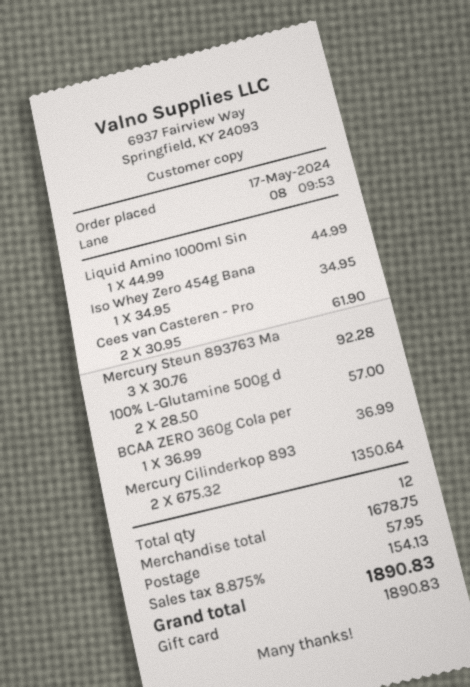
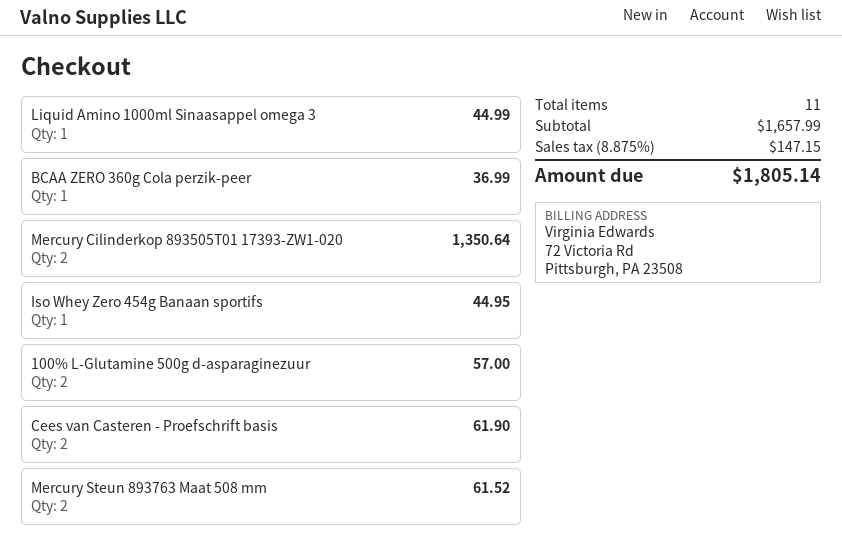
Iso Whey Zero 454g Bana: 1 for 34.95 -> 1 for 44.95
Mercury Steun 893763 Ma: 3 for 92.28 -> 2 for 61.52
total quantity: 12 -> 11
subtotal: 1678.75 -> 1657.99
shipping: 57.95 -> none
tax: 8.875% = 154.13 -> 8.875% = 147.15
total: 1890.83 -> 1805.14

